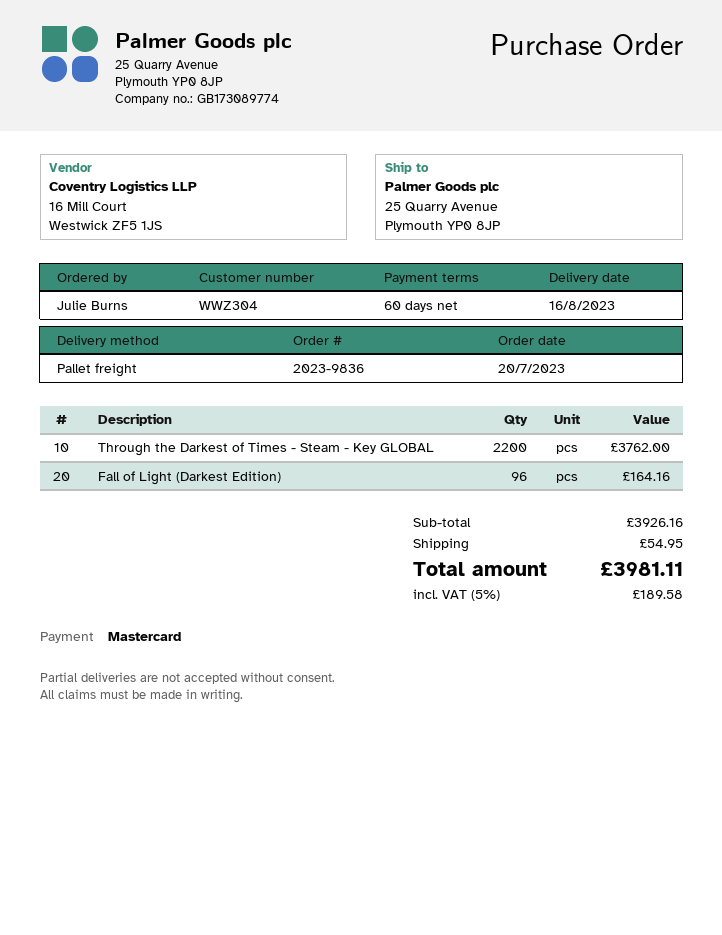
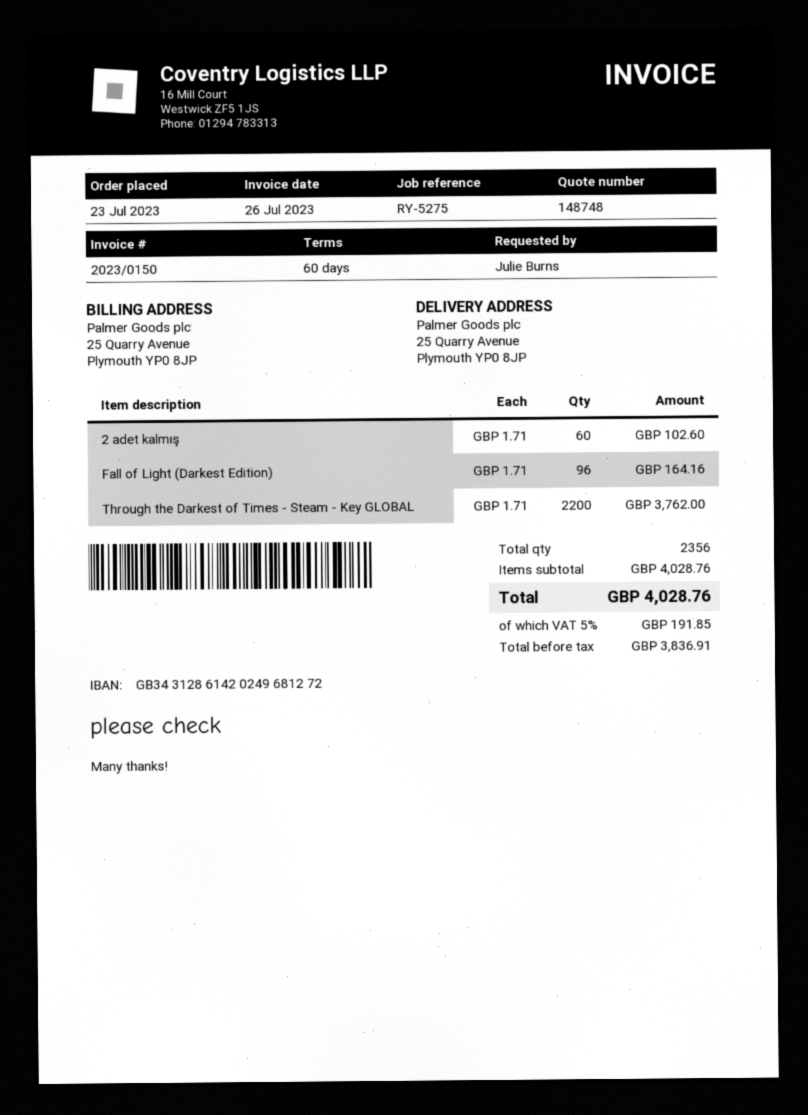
order date: 2023-07-20 -> 2023-07-23
2 adet kalmış: none -> 60 for 102.60
subtotal: 3926.16 -> 4028.76
shipping: 54.95 -> none
tax: 5% = 189.58 -> 5% = 191.85
total: 3981.11 -> 4028.76

